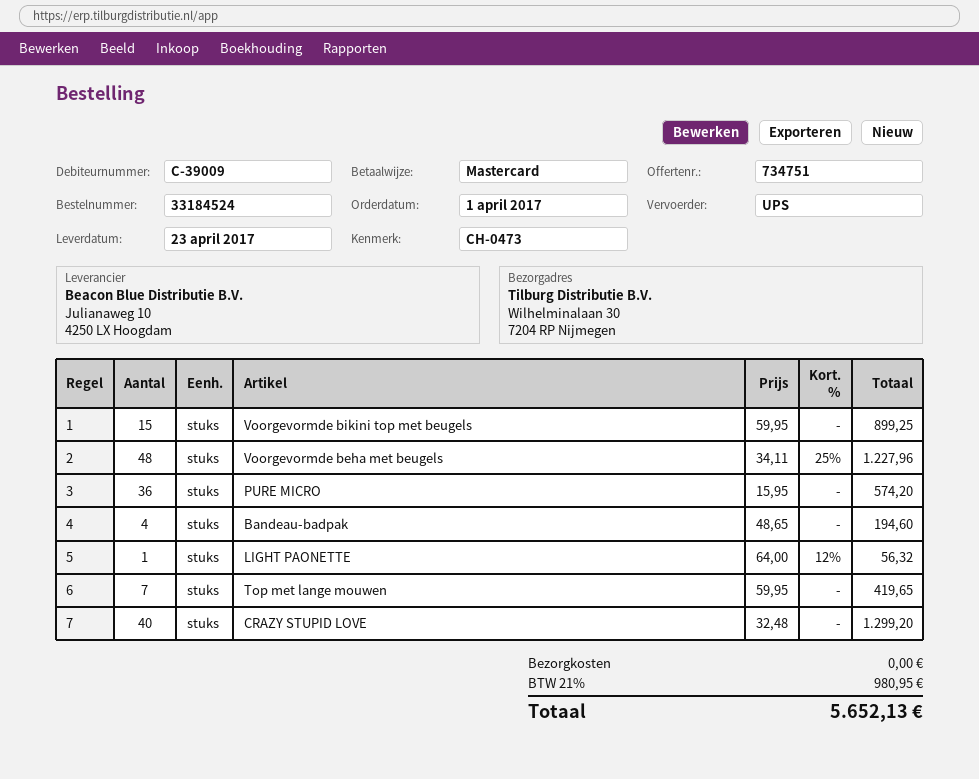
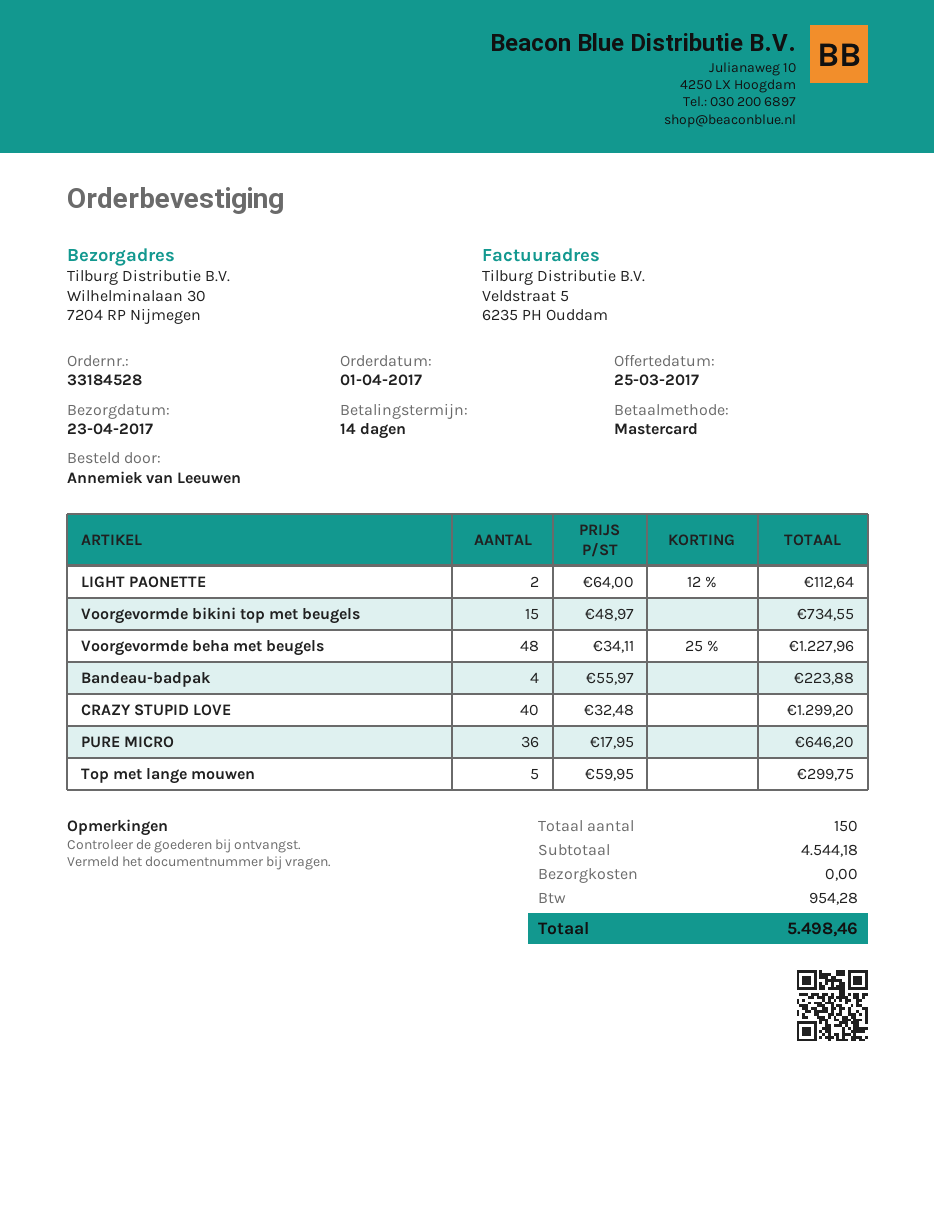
order number: 33184524 -> 33184528
Voorgevormde bikini top met beugels: 15 x 59.95 = 899.25 -> 15 x 48.97 = 734.55
PURE MICRO: 36 x 15.95 = 574.20 -> 36 x 17.95 = 646.20
Bandeau-badpak: 4 x 48.65 = 194.60 -> 4 x 55.97 = 223.88
LIGHT PAONETTE: 1 x 64.00 - 12% = 56.32 -> 2 x 64.00 - 12% = 112.64
Top met lange mouwen: 7 x 59.95 = 419.65 -> 5 x 59.95 = 299.75
tax: 980.95 -> 954.28
total: 5652.13 -> 5498.46

